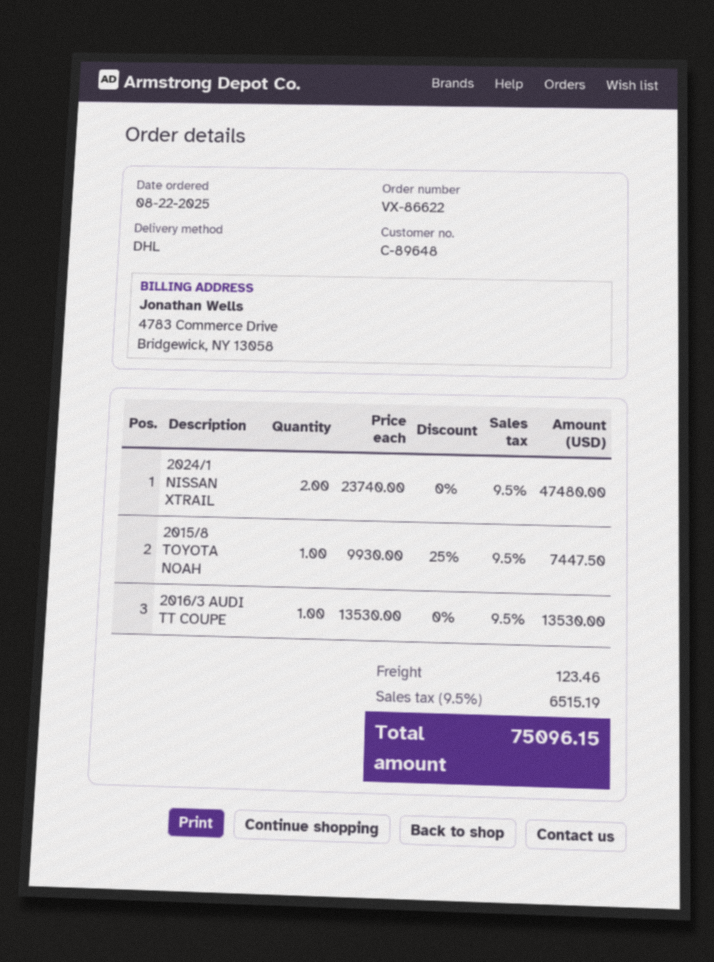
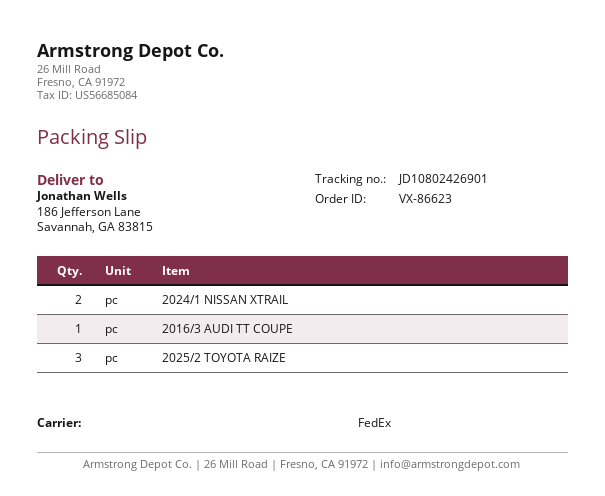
order number: VX-86622 -> VX-86623
shipping method: DHL -> FedEx
2015/8 TOYOTA NOAH: 1 -> none
2025/2 TOYOTA RAIZE: none -> 3

